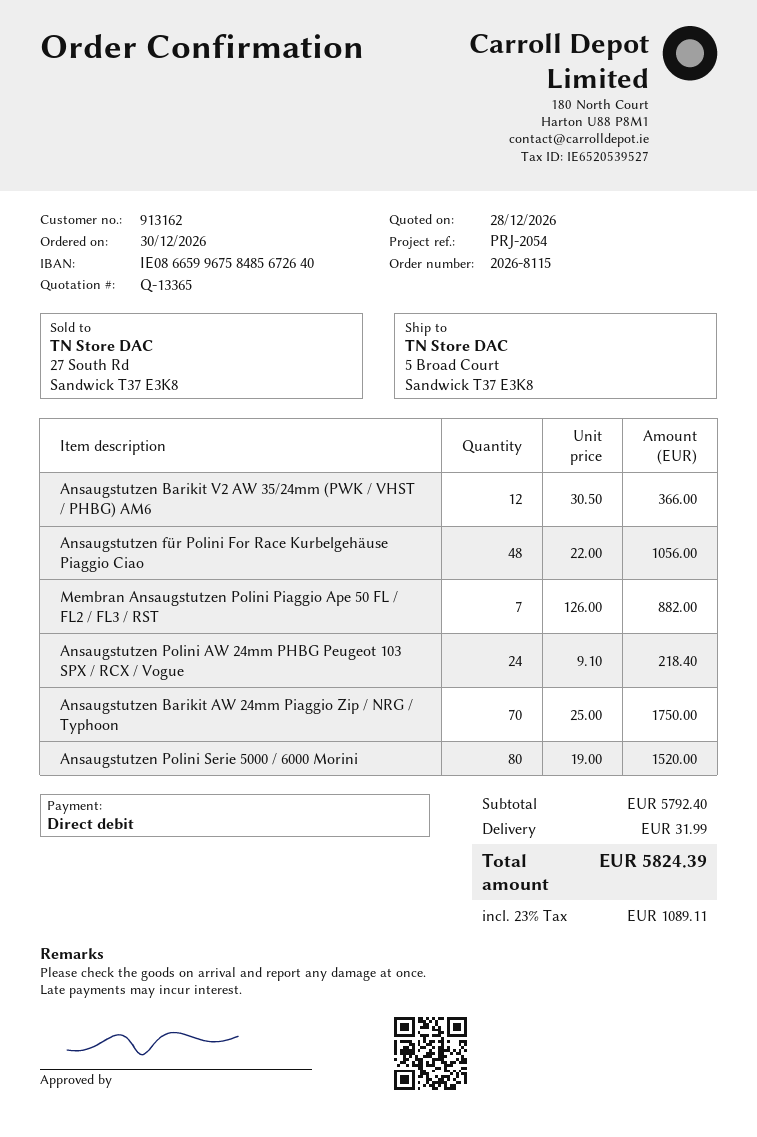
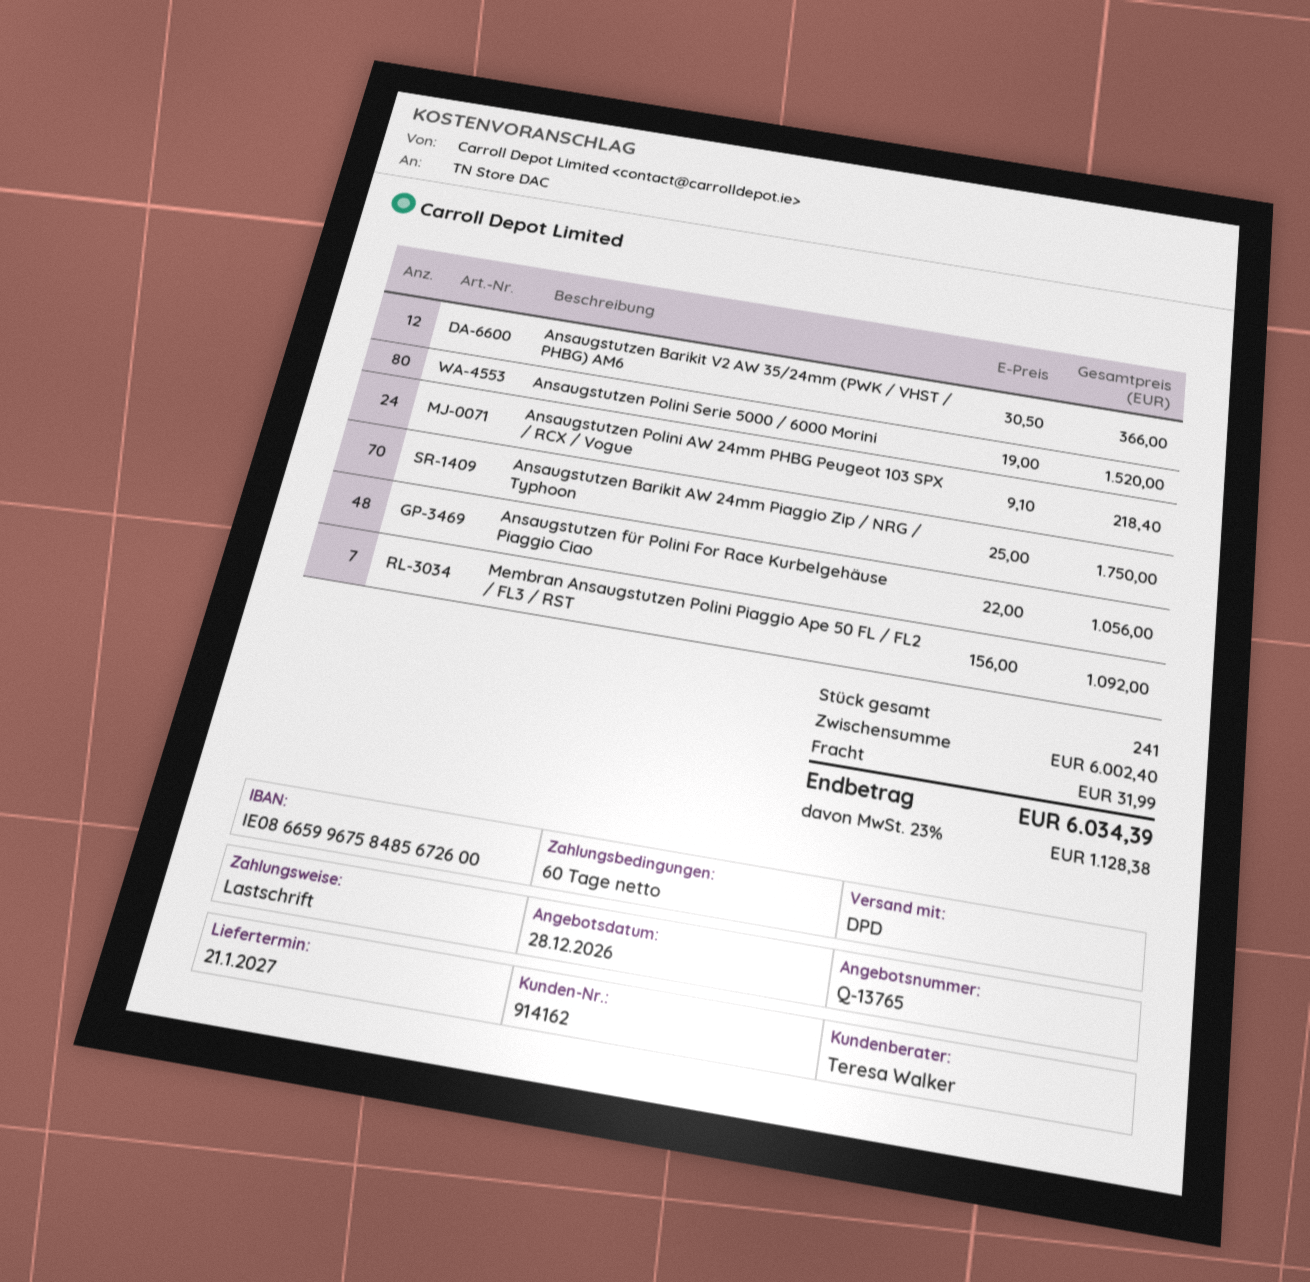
quote number: Q-13365 -> Q-13765
customer number: 913162 -> 914162
bank account: IE08665996758485672640 -> IE08665996758485672600
Membran Ansaugstutzen Polini Piaggio Ape 50 FL / FL2 / FL3 / RST: 7 x 126.00 = 882.00 -> 7 x 156.00 = 1092.00
subtotal: 5792.40 -> 6002.40
tax: 23% = 1089.11 -> 23% = 1128.38
total: 5824.39 -> 6034.39

